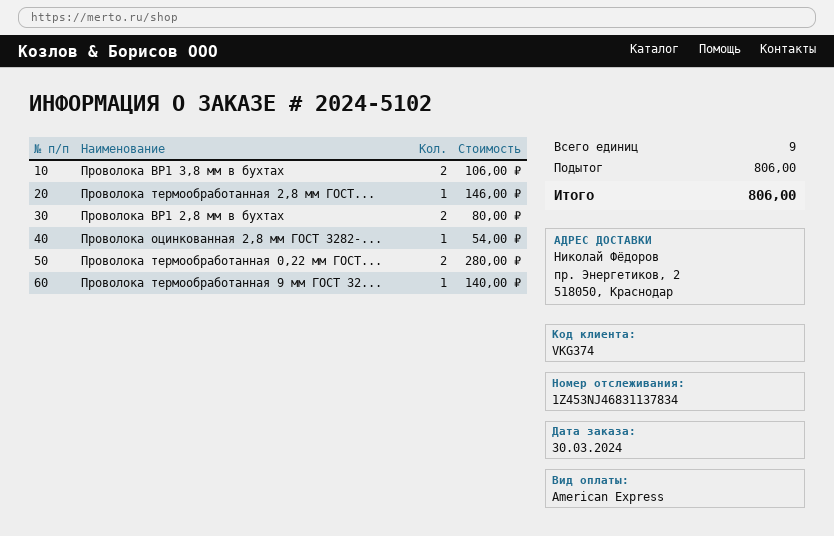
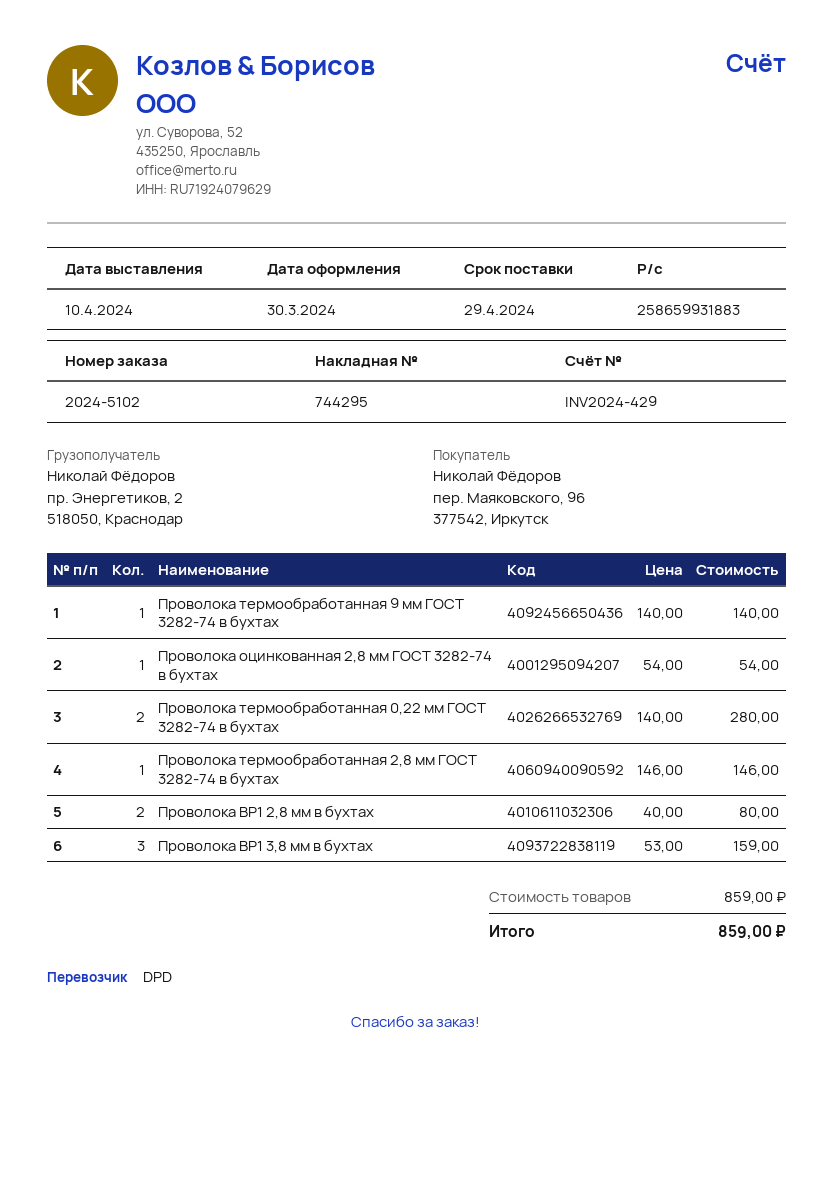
Проволока ВР1 3,8 мм в бухтах: 2 for 106.00 -> 3 for 159.00
subtotal: 806.00 -> 859.00
total: 806.00 -> 859.00

